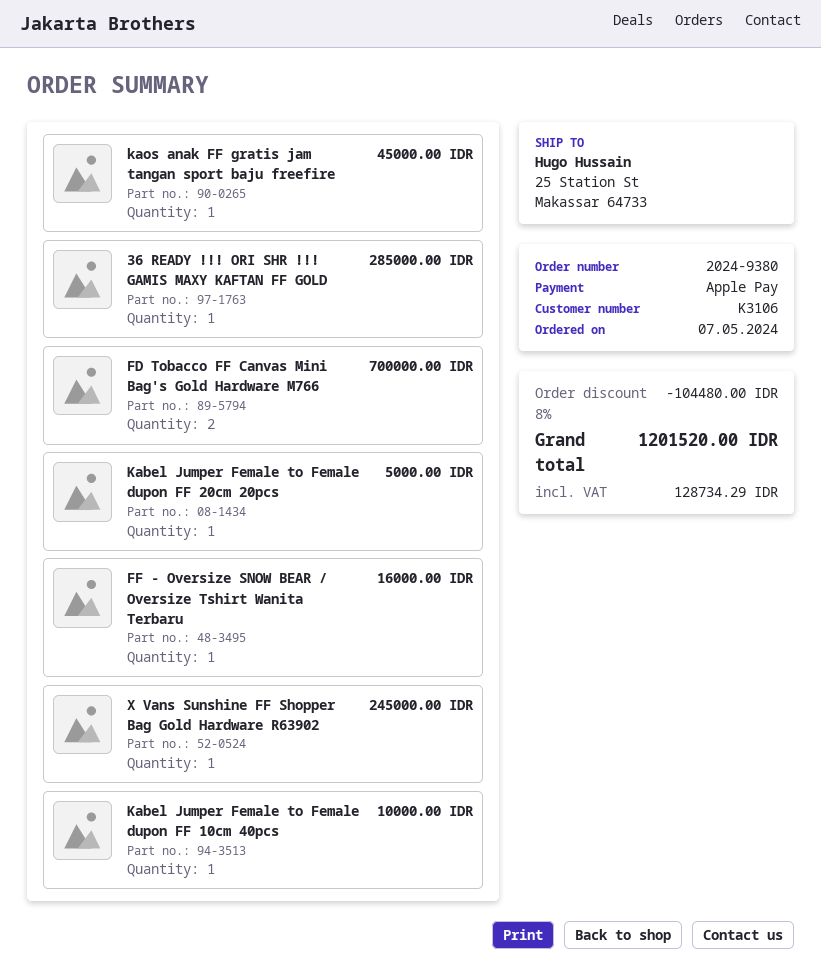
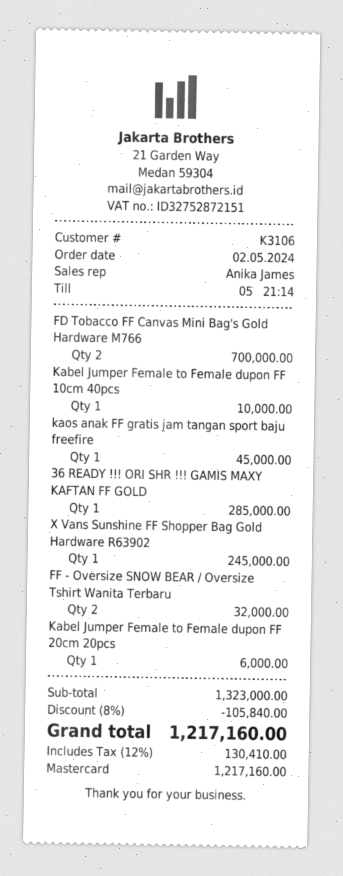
order date: 2024-05-07 -> 2024-05-02
payment method: Apple Pay -> Mastercard
Kabel Jumper Female to Female dupon FF 20cm 20pcs: 1 for 5000.00 -> 1 for 6000.00
FF - Oversize SNOW BEAR / Oversize Tshirt Wanita Terbaru: 1 for 16000.00 -> 2 for 32000.00
discount: 8% = 104480.00 -> 8% = 105840.00
tax: 128734.29 -> 130410.00
total: 1201520.00 -> 1217160.00

